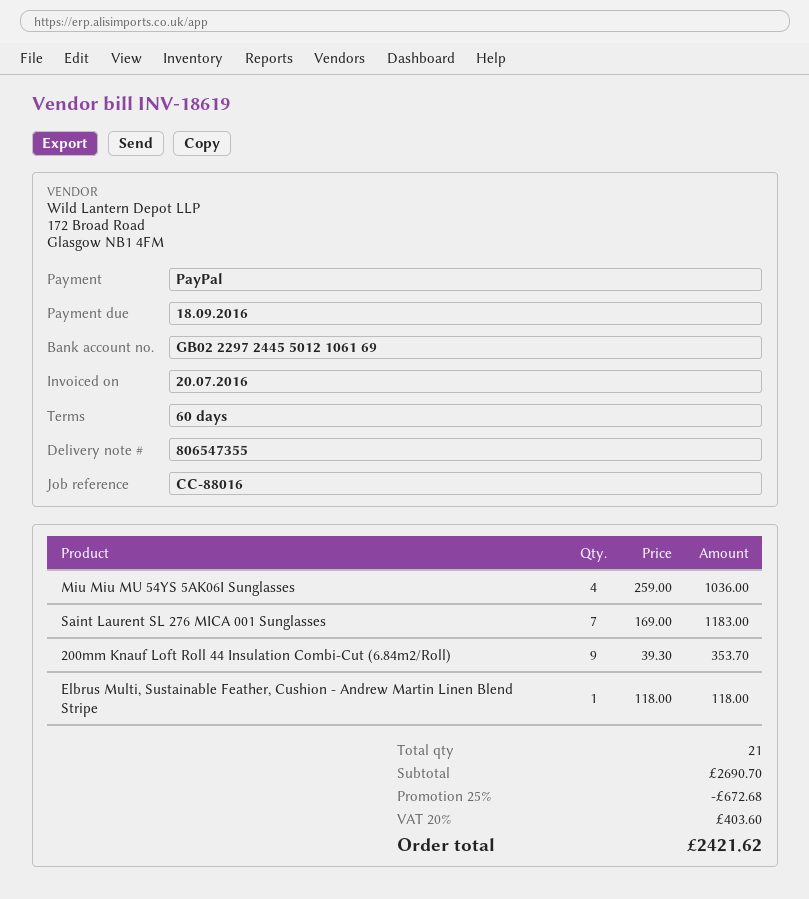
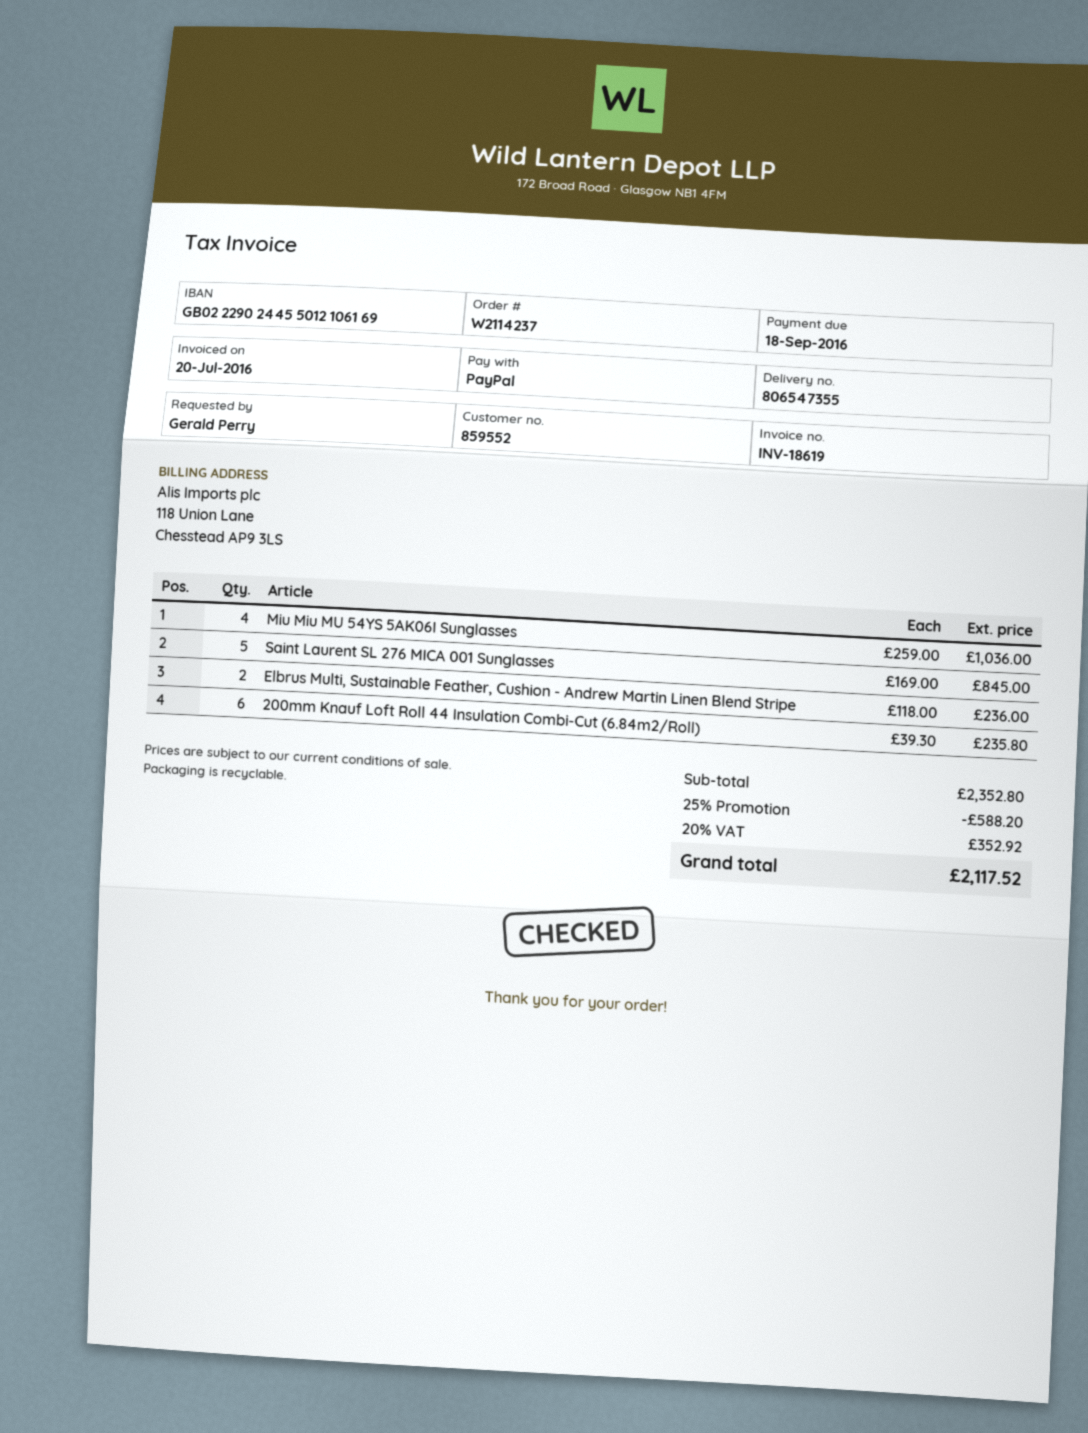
bank account: GB02229724455012106169 -> GB02229024455012106169
Saint Laurent SL 276 MICA 001 Sunglasses: 7 x 169.00 = 1183.00 -> 5 x 169.00 = 845.00
200mm Knauf Loft Roll 44 Insulation Combi-Cut (6.84m2/Roll): 9 x 39.30 = 353.70 -> 6 x 39.30 = 235.80
Elbrus Multi, Sustainable Feather, Cushion - Andrew Martin Linen Blend Stripe: 1 x 118.00 = 118.00 -> 2 x 118.00 = 236.00
subtotal: 2690.70 -> 2352.80
discount: 25% = 672.68 -> 25% = 588.20
tax: 20% = 403.60 -> 20% = 352.92
total: 2421.62 -> 2117.52

